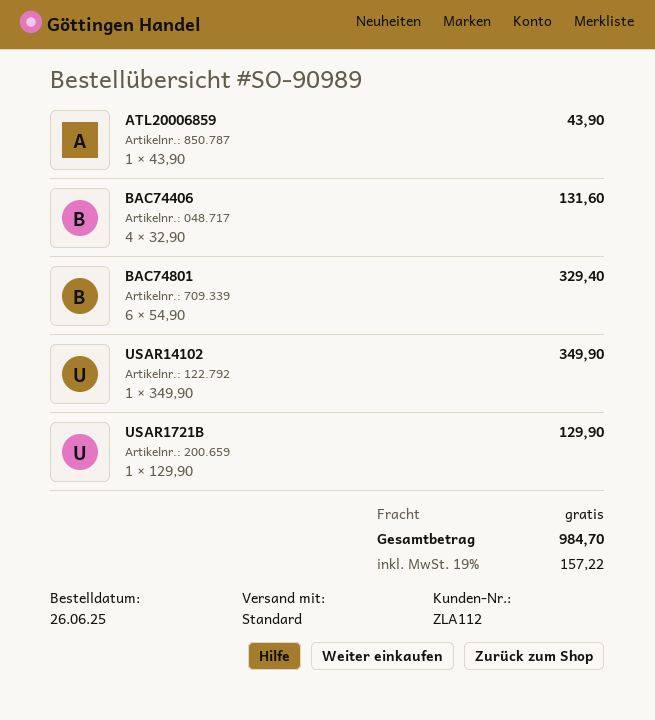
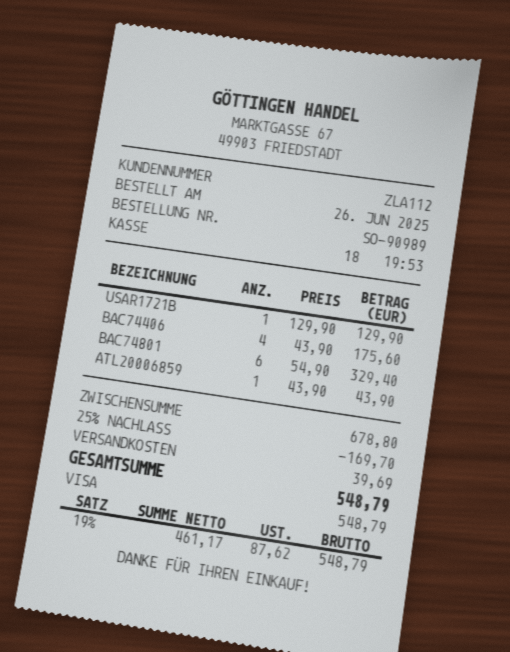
BAC74406: 4 x 32.90 = 131.60 -> 4 x 43.90 = 175.60
USAR14102: 1 x 349.90 = 349.90 -> none
discount: none -> 25% = 169.70
shipping: 0.00 -> 39.69
tax: 19% = 157.22 -> 19% = 87.62
total: 984.70 -> 548.79

